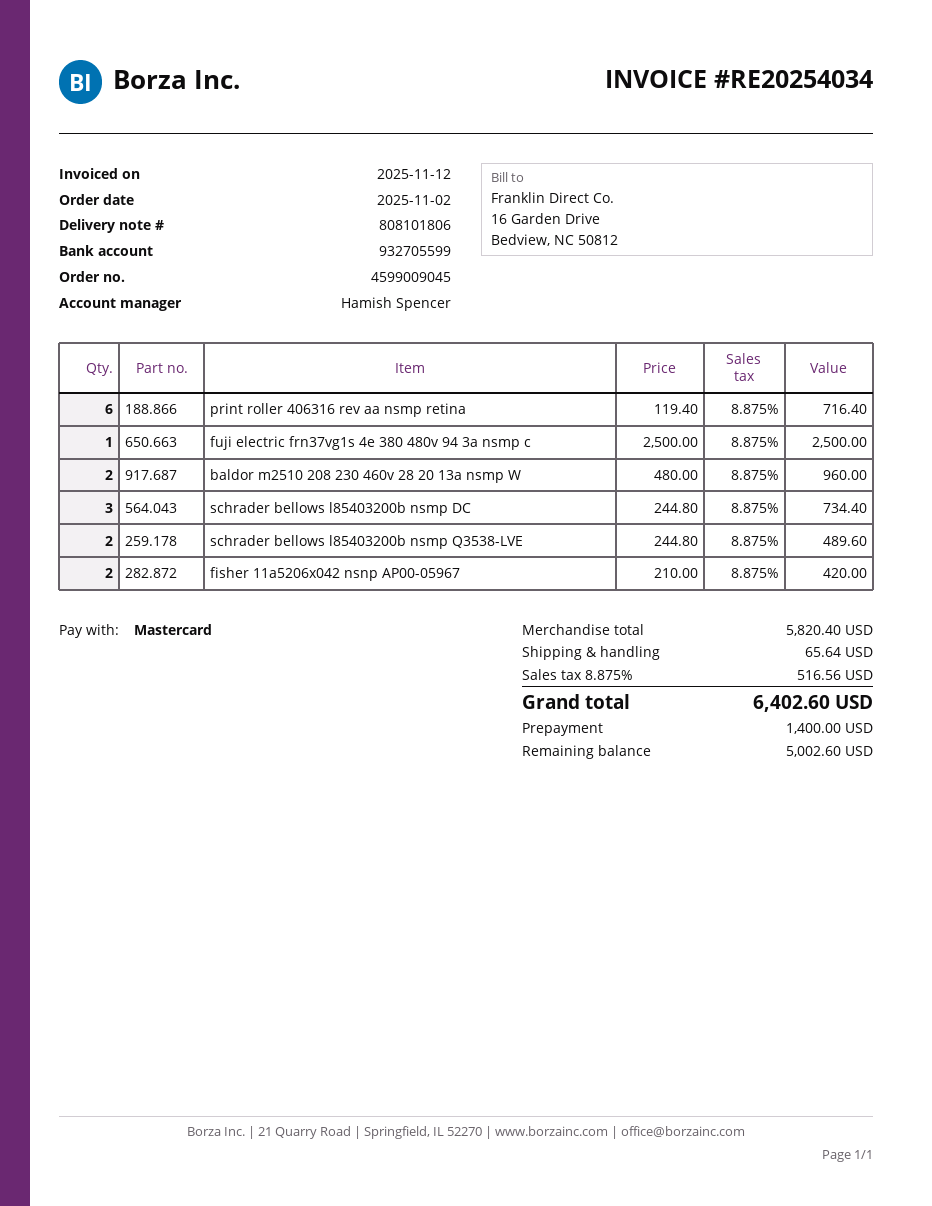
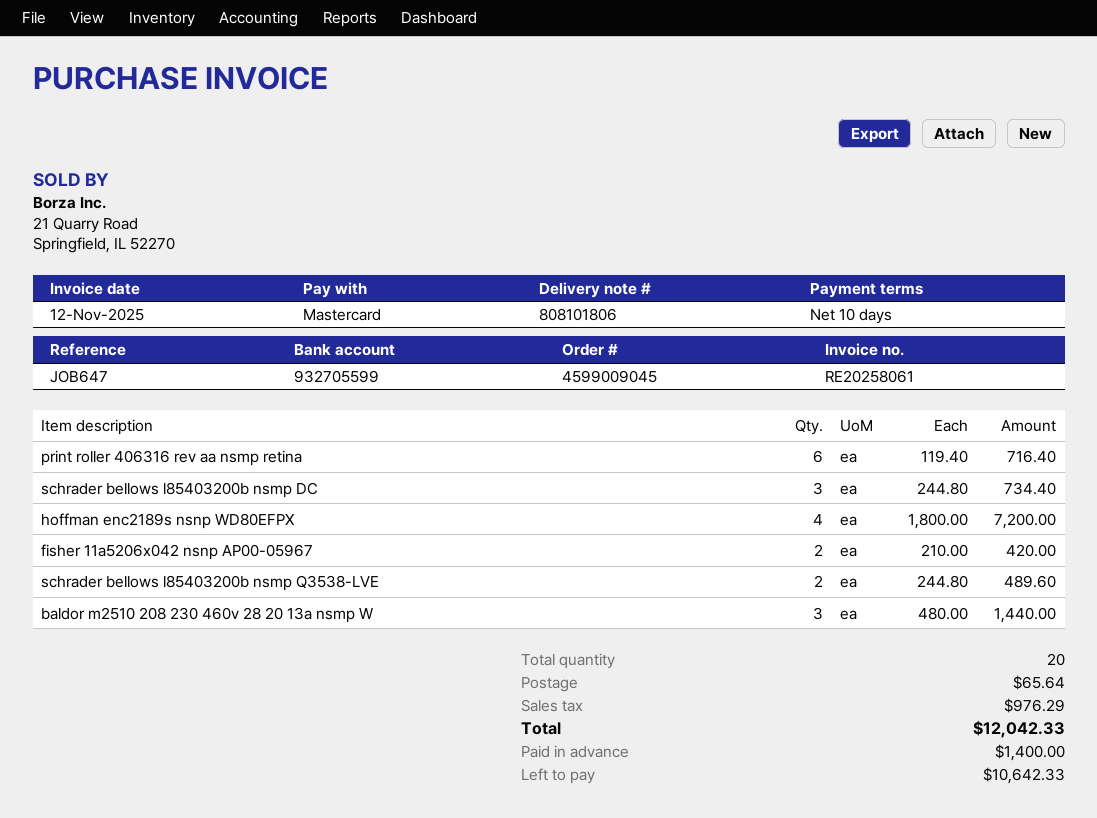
invoice number: RE20254034 -> RE20258061
fuji electric frn37vg1s 4e 380 480v 94 3a nsmp c: 1 x 2500.00 = 2500.00 -> none
baldor m2510 208 230 460v 28 20 13a nsmp W: 2 x 480.00 = 960.00 -> 3 x 480.00 = 1440.00
hoffman enc2189s nsnp WD80EFPX: none -> 4 x 1800.00 = 7200.00
tax: 516.56 -> 976.29
total: 6402.60 -> 12042.33
balance: 5002.60 -> 10642.33

